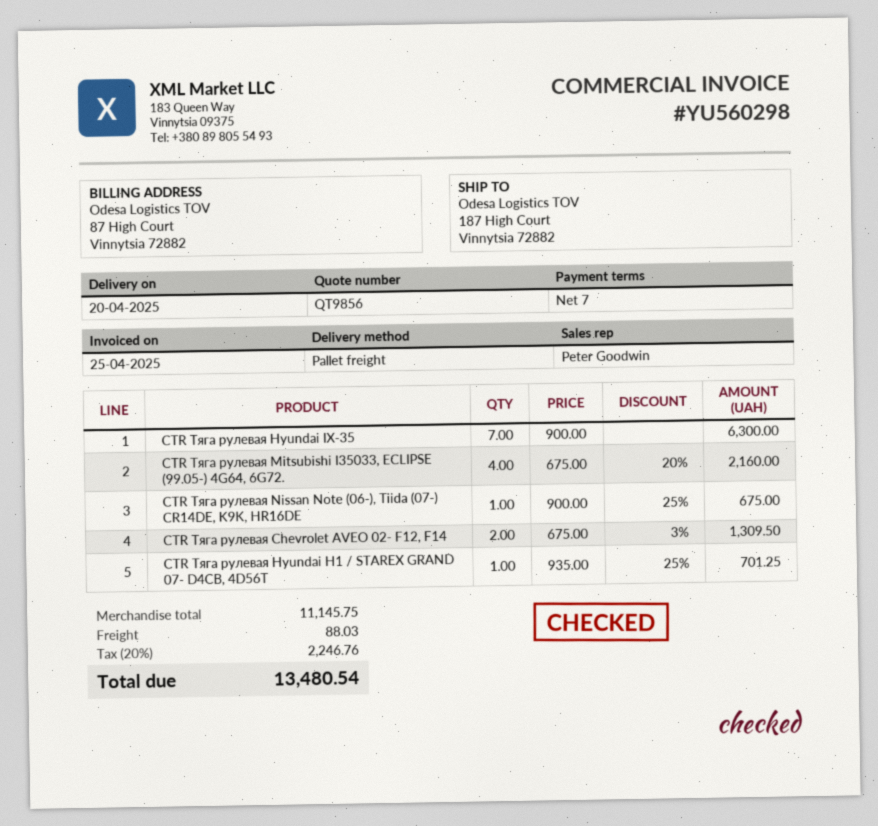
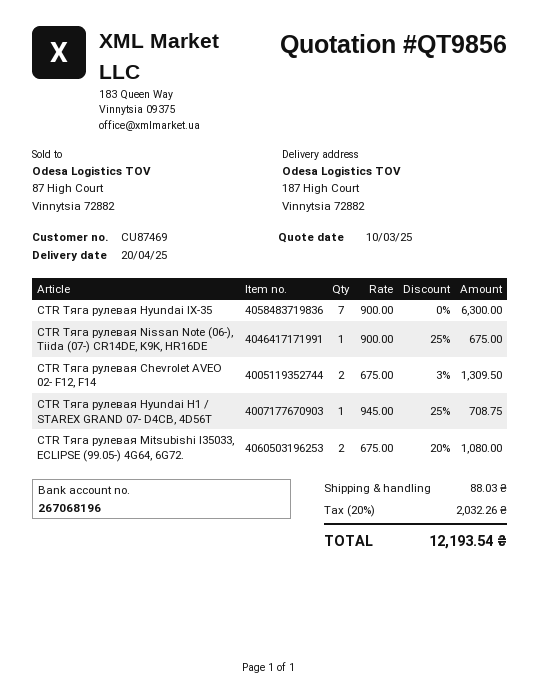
CTR Тяга рулевая Mitsubishi I35033, ECLIPSE (99.05-) 4G64, 6G72.: 4 x 675.00 - 20% = 2160.00 -> 2 x 675.00 - 20% = 1080.00
CTR Тяга рулевая Hyundai H1 / STAREX GRAND 07- D4CB, 4D56T: 1 x 935.00 - 25% = 701.25 -> 1 x 945.00 - 25% = 708.75
tax: 20% = 2246.76 -> 20% = 2032.26
total: 13480.54 -> 12193.54

